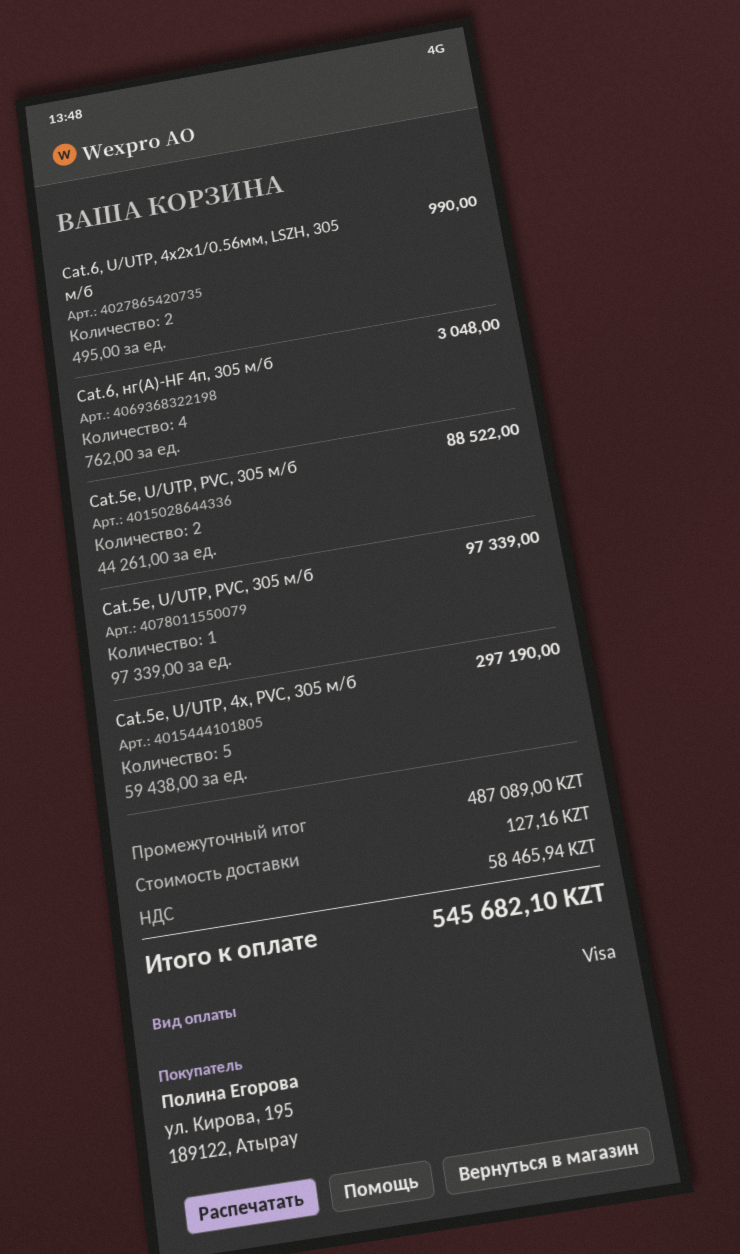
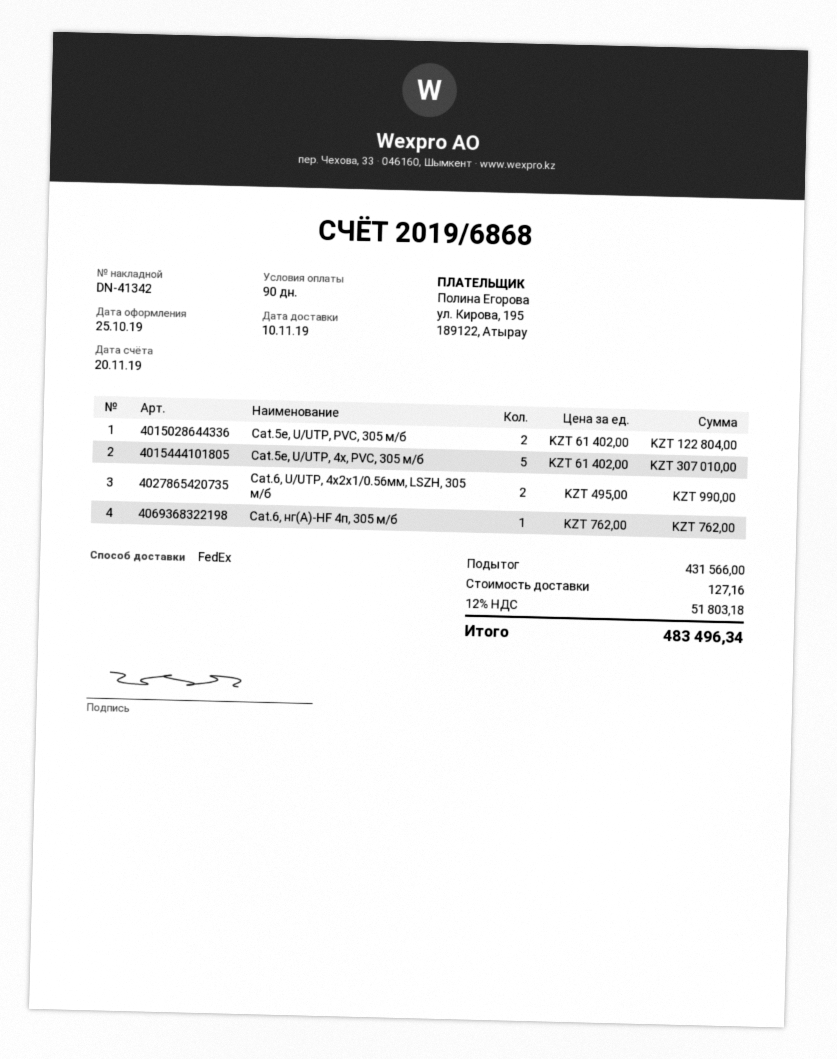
Cat.6, нг(А)-HF 4п, 305 м/б: 4 x 762.00 = 3048.00 -> 1 x 762.00 = 762.00
Cat.5е, U/UTP, PVC, 305 м/б: 2 x 44261.00 = 88522.00 -> 2 x 61402.00 = 122804.00
Cat.5e, U/UTP, PVC, 305 м/б: 1 x 97339.00 = 97339.00 -> none
Cat.5e, U/UTP, 4х, PVC, 305 м/б: 5 x 59438.00 = 297190.00 -> 5 x 61402.00 = 307010.00
subtotal: 487089.00 -> 431566.00
tax: 58465.94 -> 51803.18
total: 545682.10 -> 483496.34

